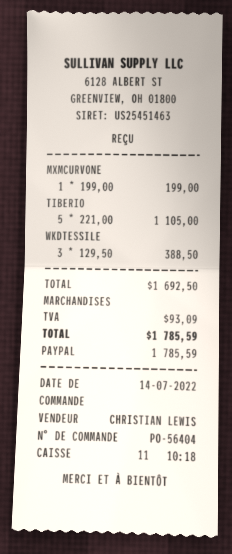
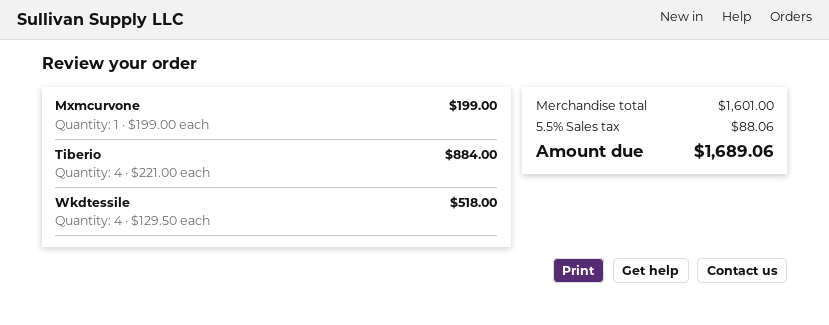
TIBERIO: 5 x 221.00 = 1105.00 -> 4 x 221.00 = 884.00
WKDTESSILE: 3 x 129.50 = 388.50 -> 4 x 129.50 = 518.00
subtotal: 1692.50 -> 1601.00
tax: 93.09 -> 88.06
total: 1785.59 -> 1689.06

